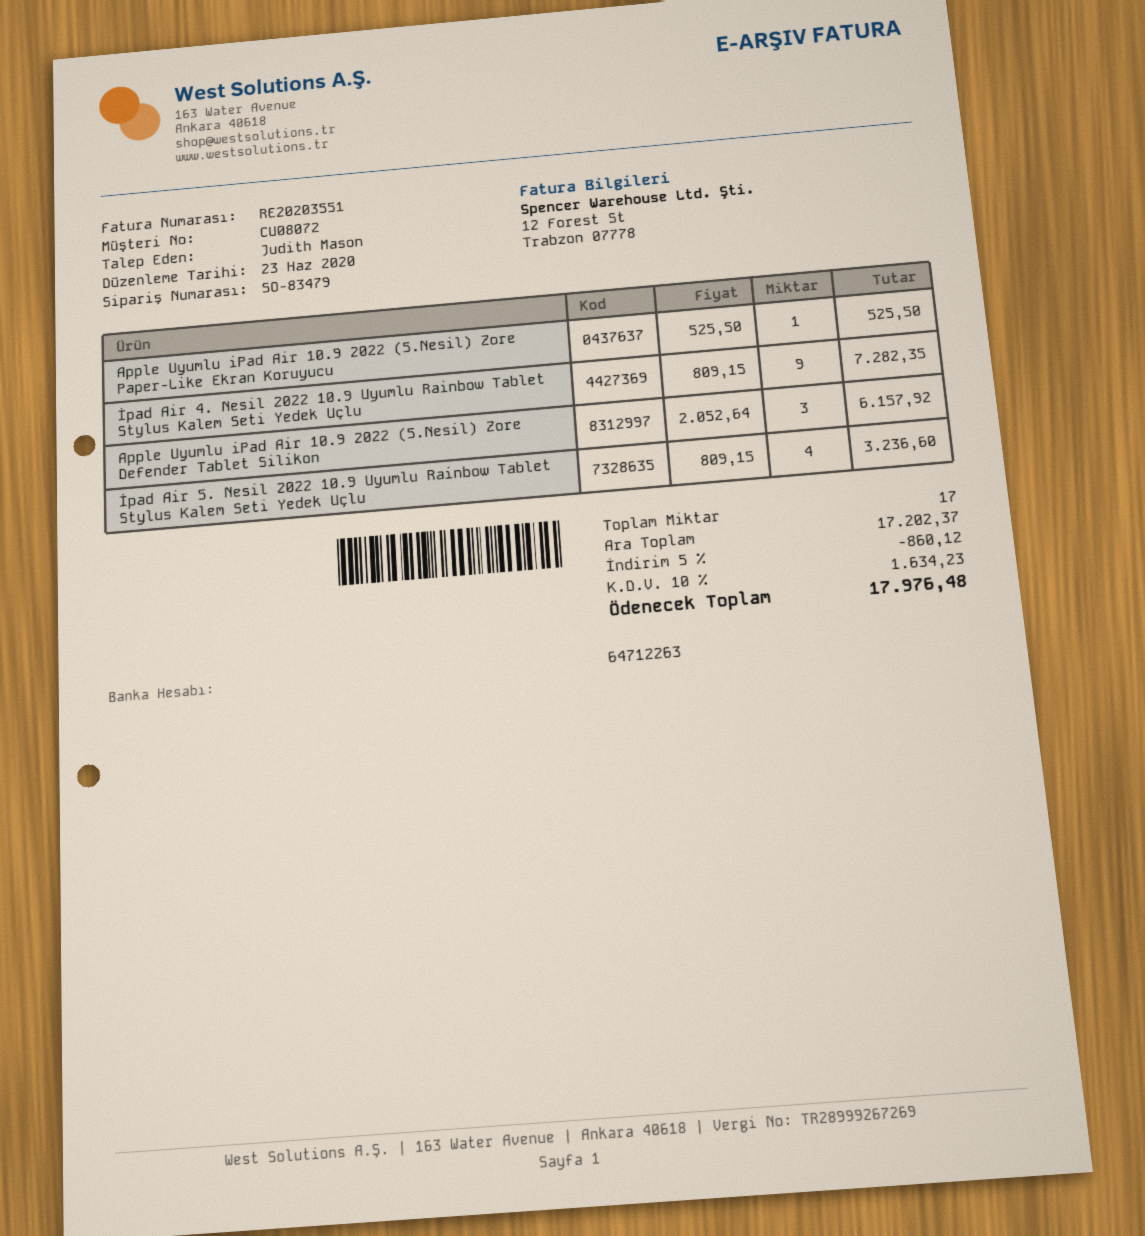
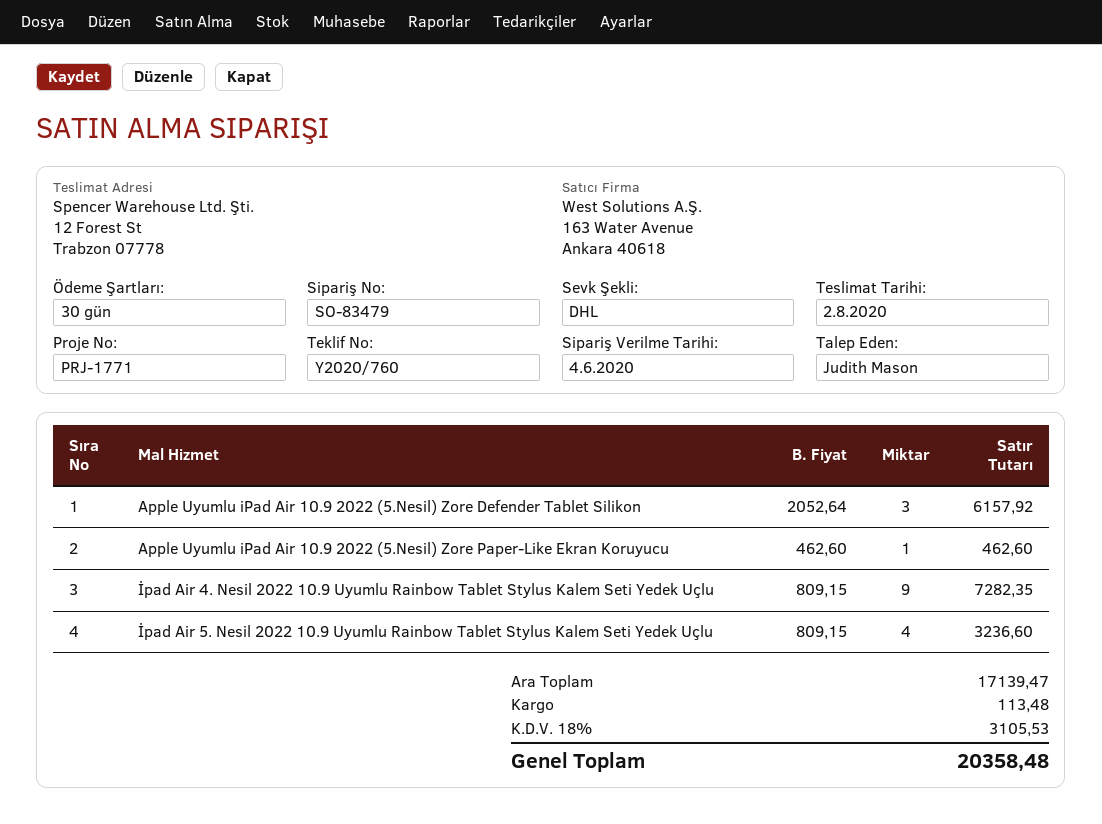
Apple Uyumlu iPad Air 10.9 2022 (5.Nesil) Zore Paper-Like Ekran Koruyucu: 1 x 525.50 = 525.50 -> 1 x 462.60 = 462.60
subtotal: 17202.37 -> 17139.47
discount: 5% = 860.12 -> none
shipping: none -> 113.48
tax: 10% = 1634.23 -> 18% = 3105.53
total: 17976.48 -> 20358.48

